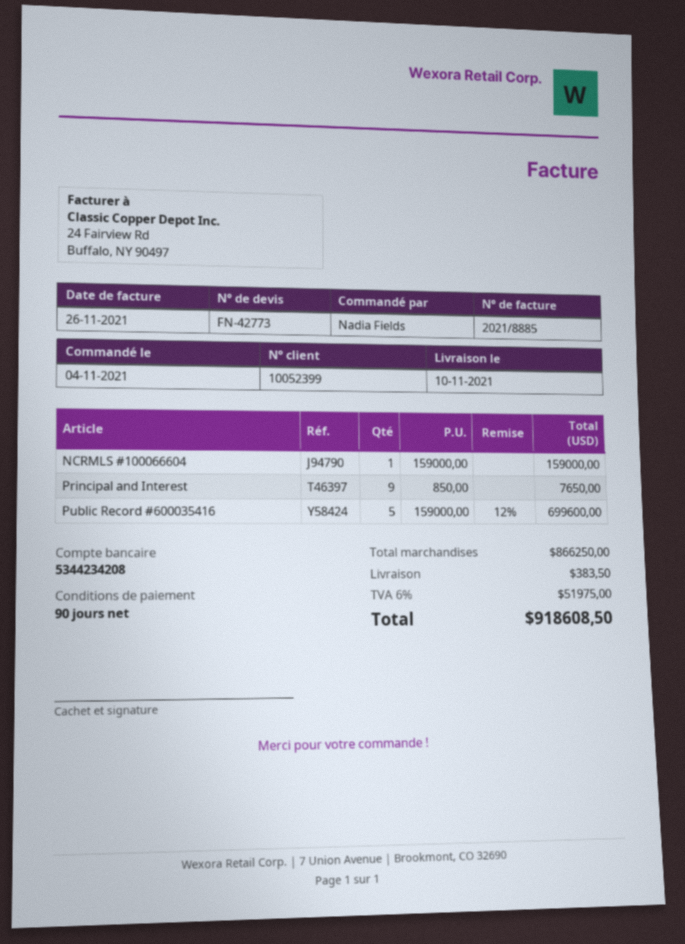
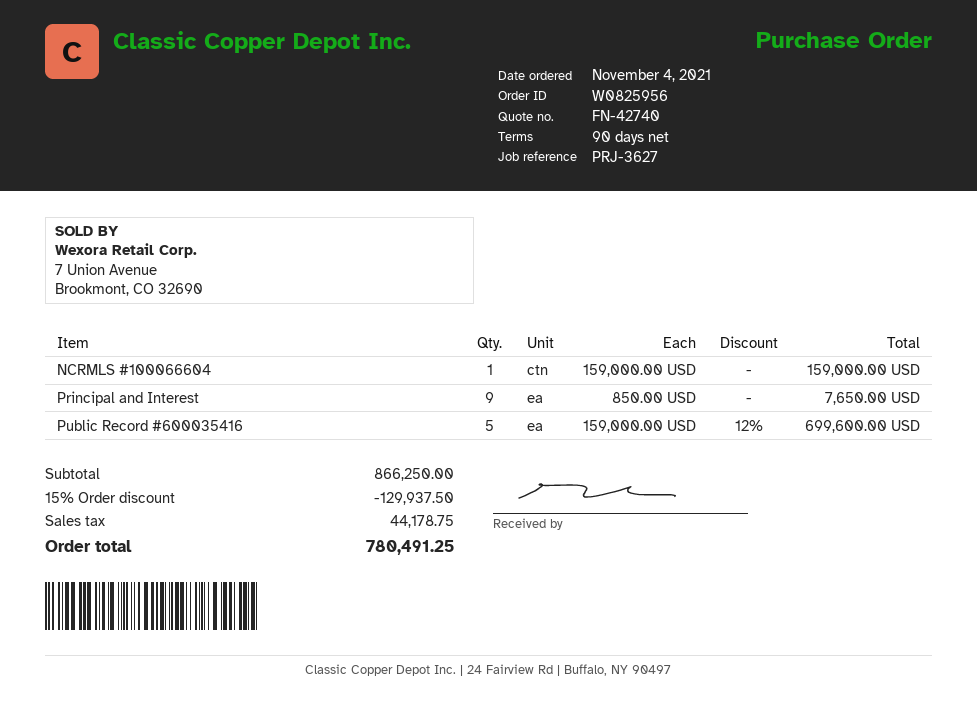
quote number: FN-42773 -> FN-42740
discount: none -> 15% = 129937.50
shipping: 383.50 -> none
tax: 51975.00 -> 44178.75
total: 918608.50 -> 780491.25

